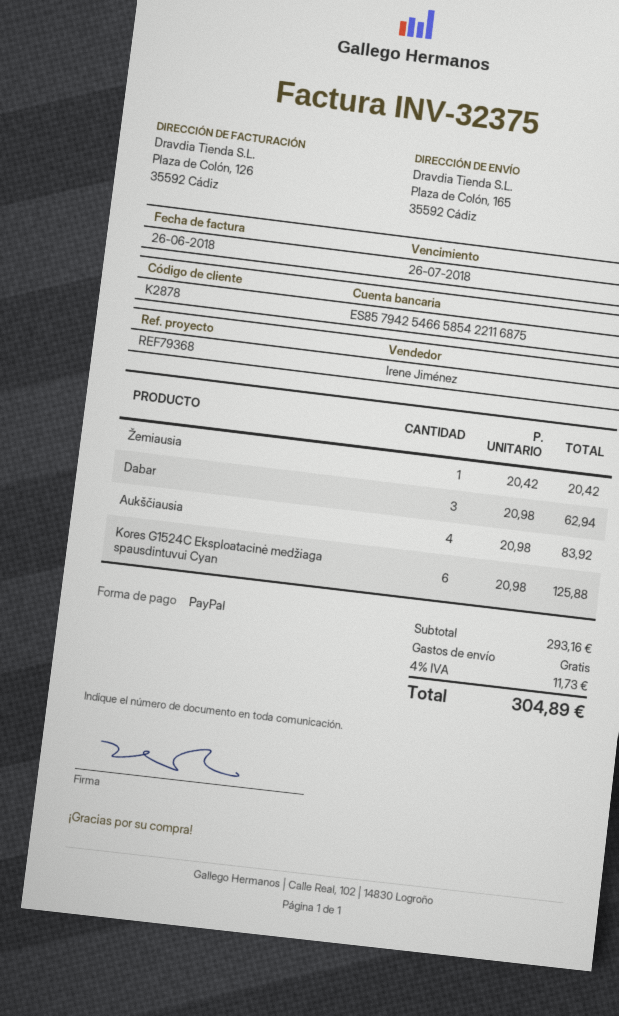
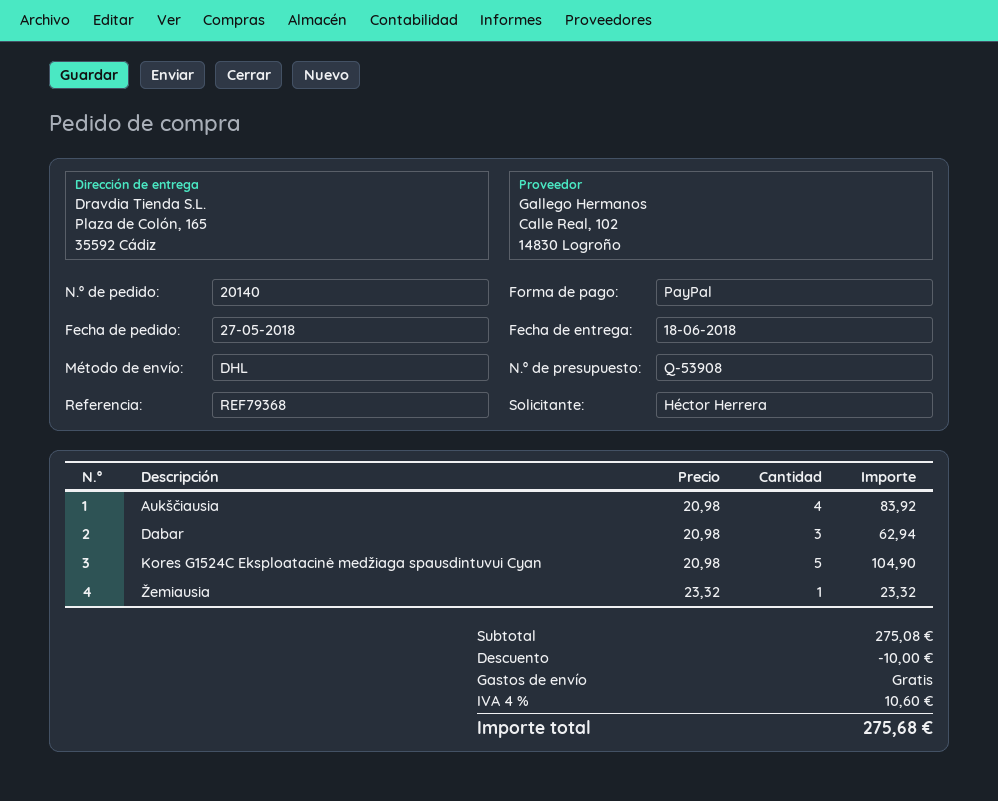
Žemiausia: 1 x 20.42 = 20.42 -> 1 x 23.32 = 23.32
Kores G1524C Eksploatacinė medžiaga spausdintuvui Cyan: 6 x 20.98 = 125.88 -> 5 x 20.98 = 104.90
subtotal: 293.16 -> 275.08
discount: none -> 10.00
tax: 4% = 11.73 -> 4% = 10.60
total: 304.89 -> 275.68

